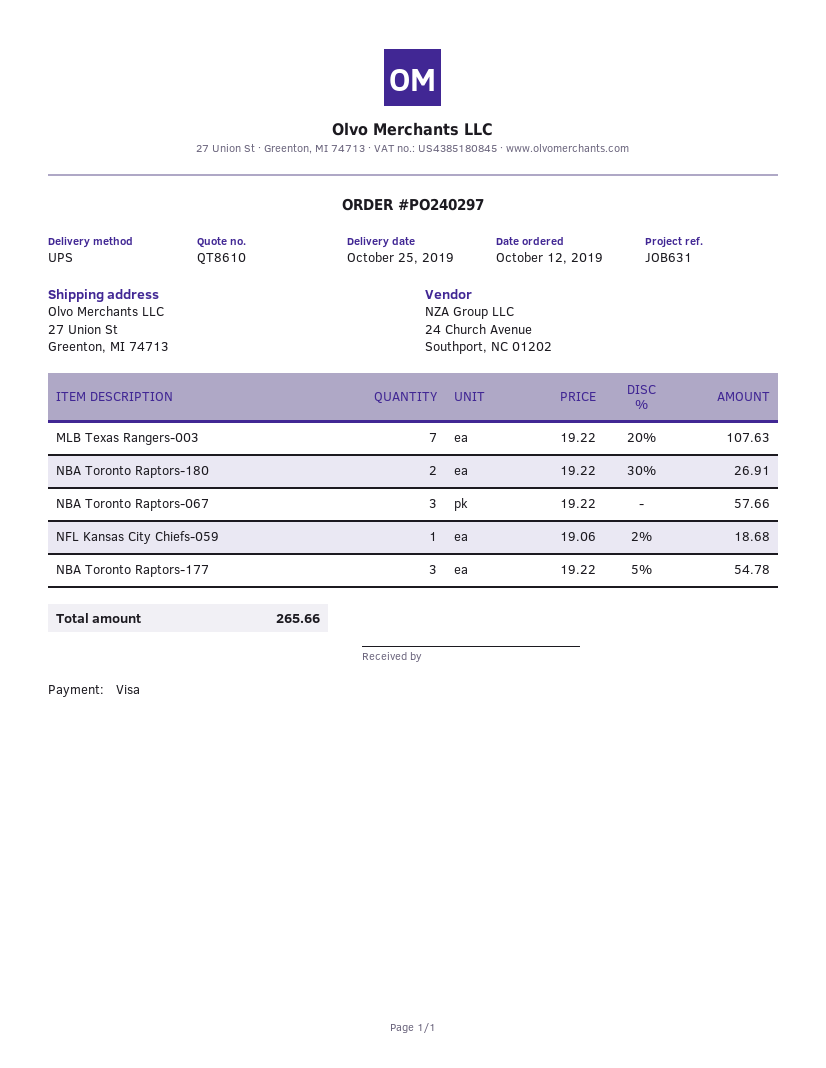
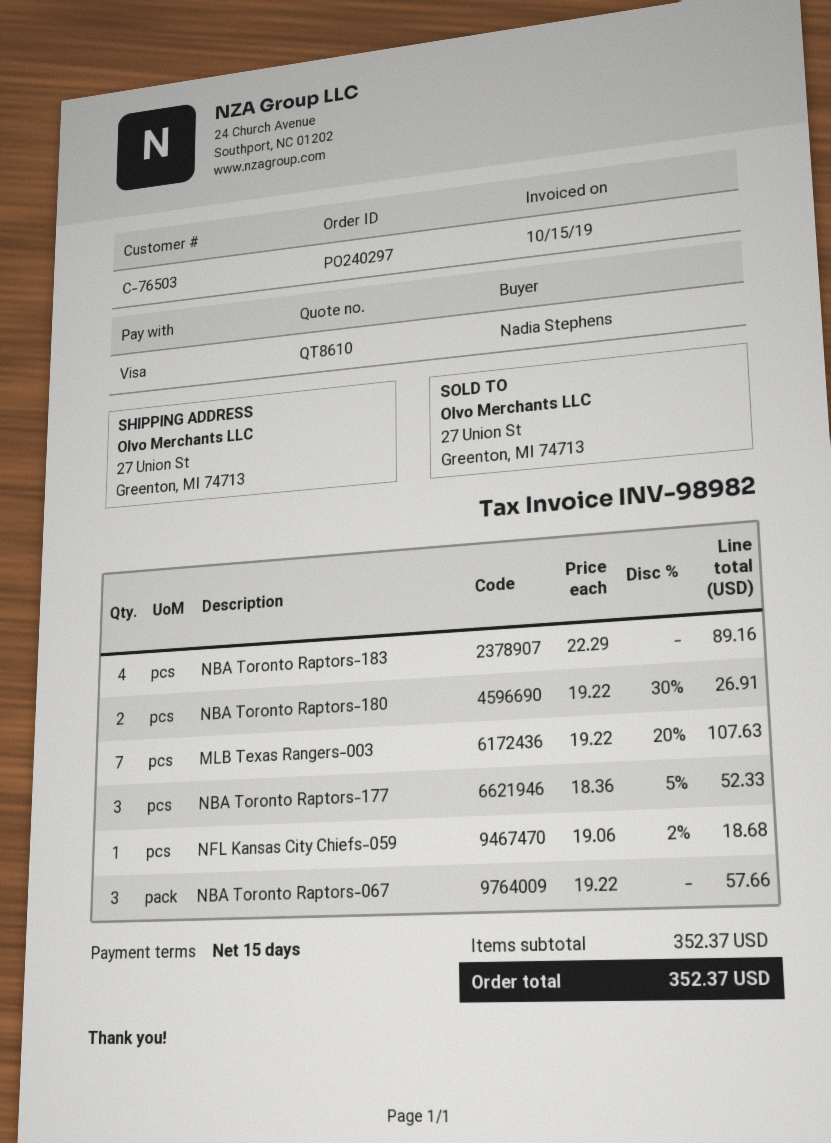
NBA Toronto Raptors-177: 3 x 19.22 - 5% = 54.78 -> 3 x 18.36 - 5% = 52.33
NBA Toronto Raptors-183: none -> 4 x 22.29 = 89.16
total: 265.66 -> 352.37

